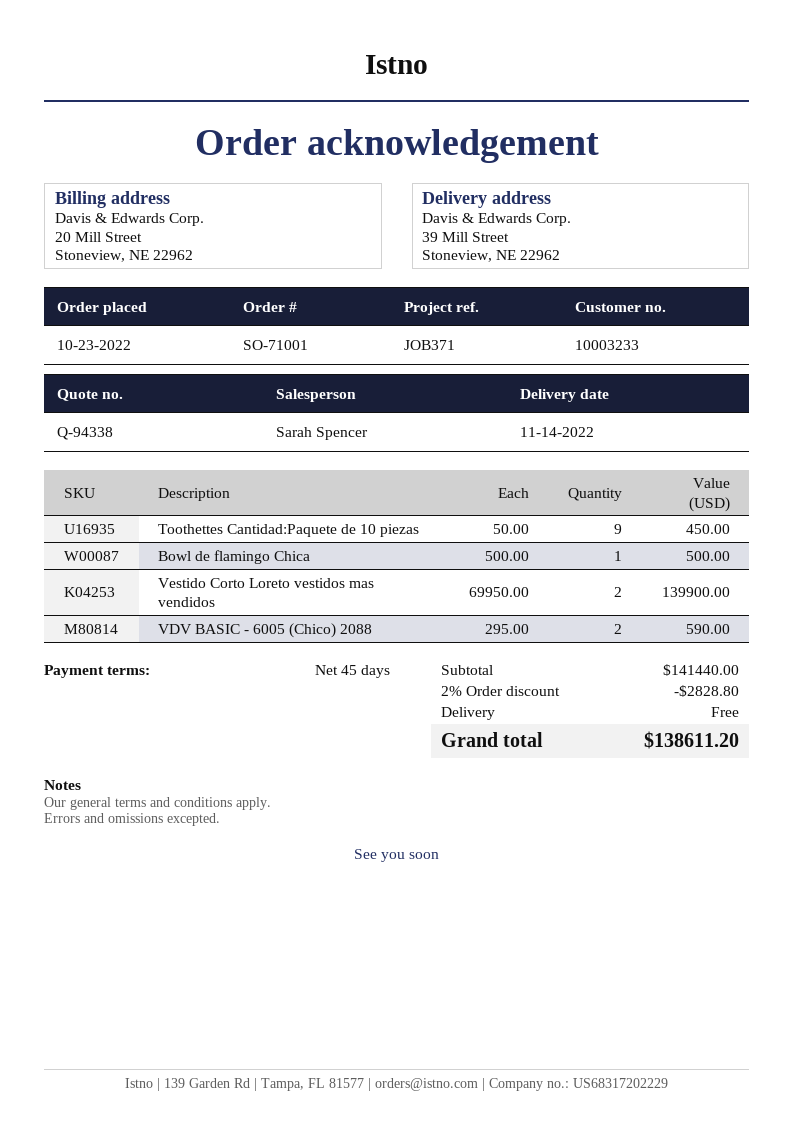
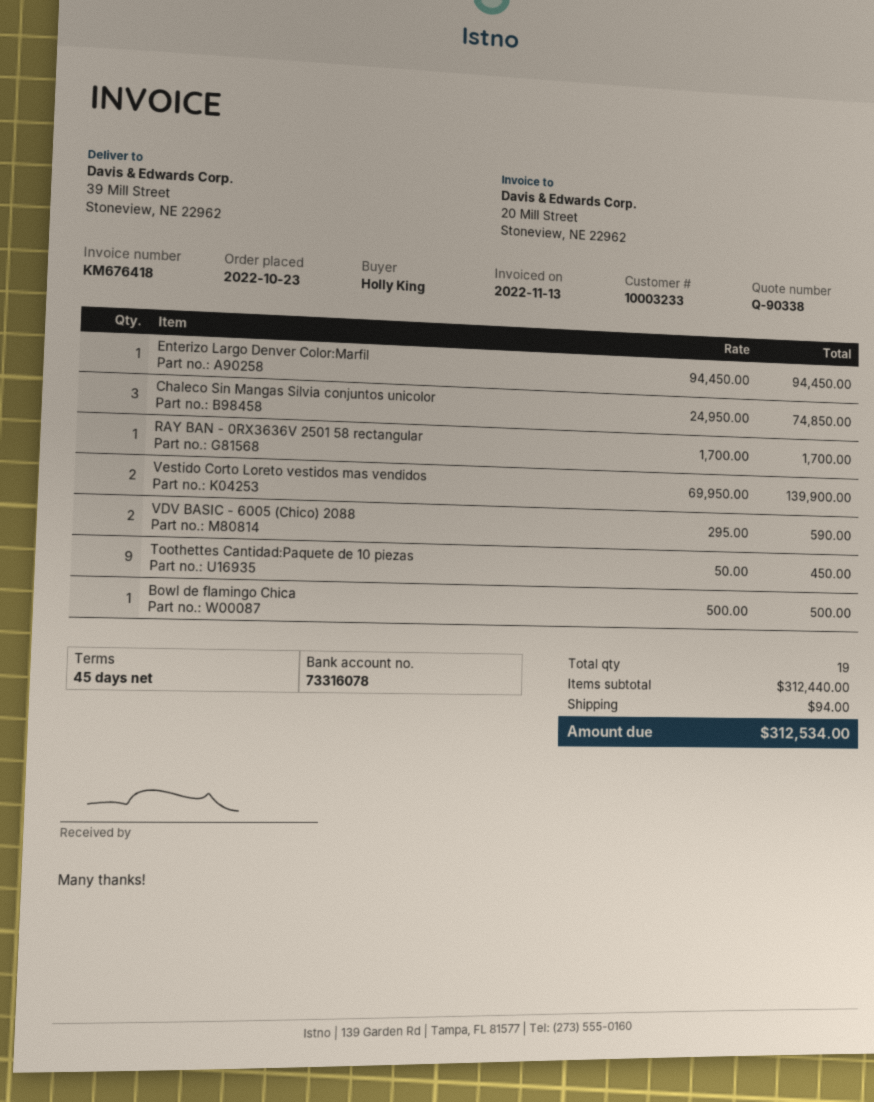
quote number: Q-94338 -> Q-90338
Enterizo Largo Denver Color:Marfil: none -> 1 x 94450.00 = 94450.00
Chaleco Sin Mangas Silvia conjuntos unicolor: none -> 3 x 24950.00 = 74850.00
RAY BAN - 0RX3636V 2501 58 rectangular: none -> 1 x 1700.00 = 1700.00
subtotal: 141440.00 -> 312440.00
discount: 2% = 2828.80 -> none
shipping: 0.00 -> 94.00
total: 138611.20 -> 312534.00

